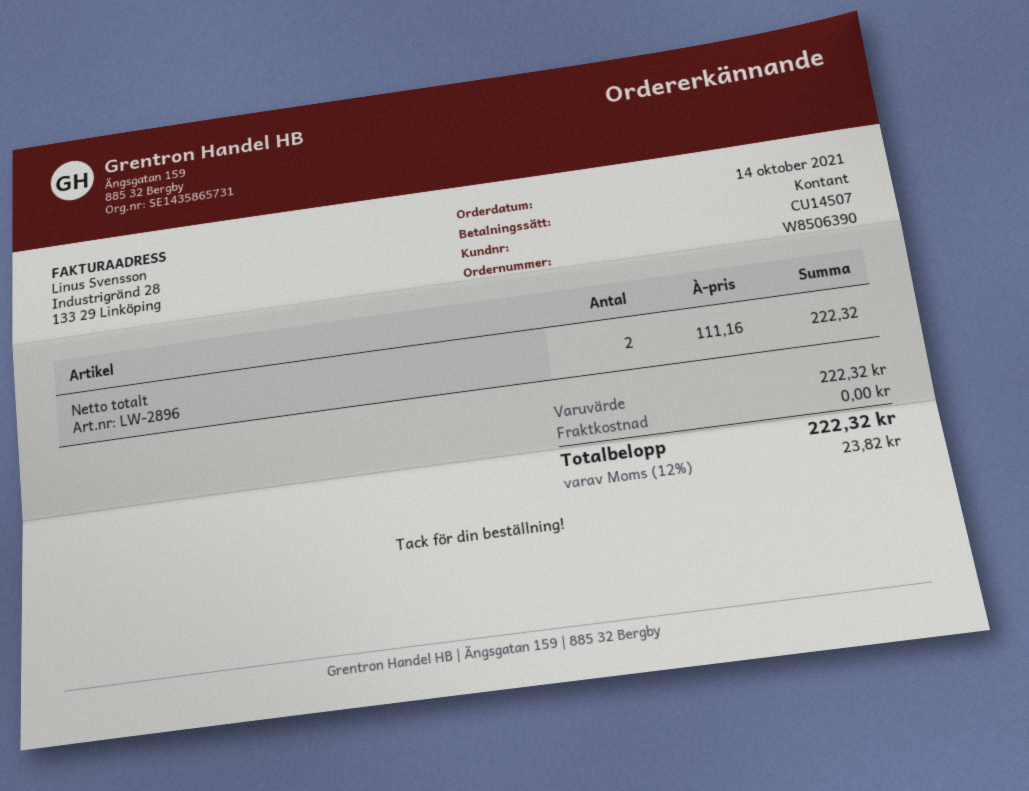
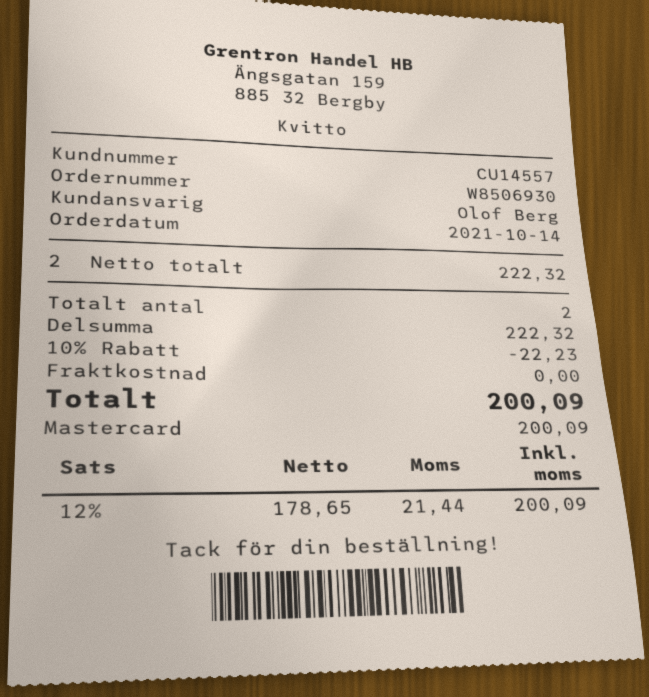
order number: W8506390 -> W8506930
customer number: CU14507 -> CU14557
payment method: cash -> Mastercard
discount: none -> 10% = 22.23
tax: 12% = 23.82 -> 12% = 21.44
total: 222.32 -> 200.09

